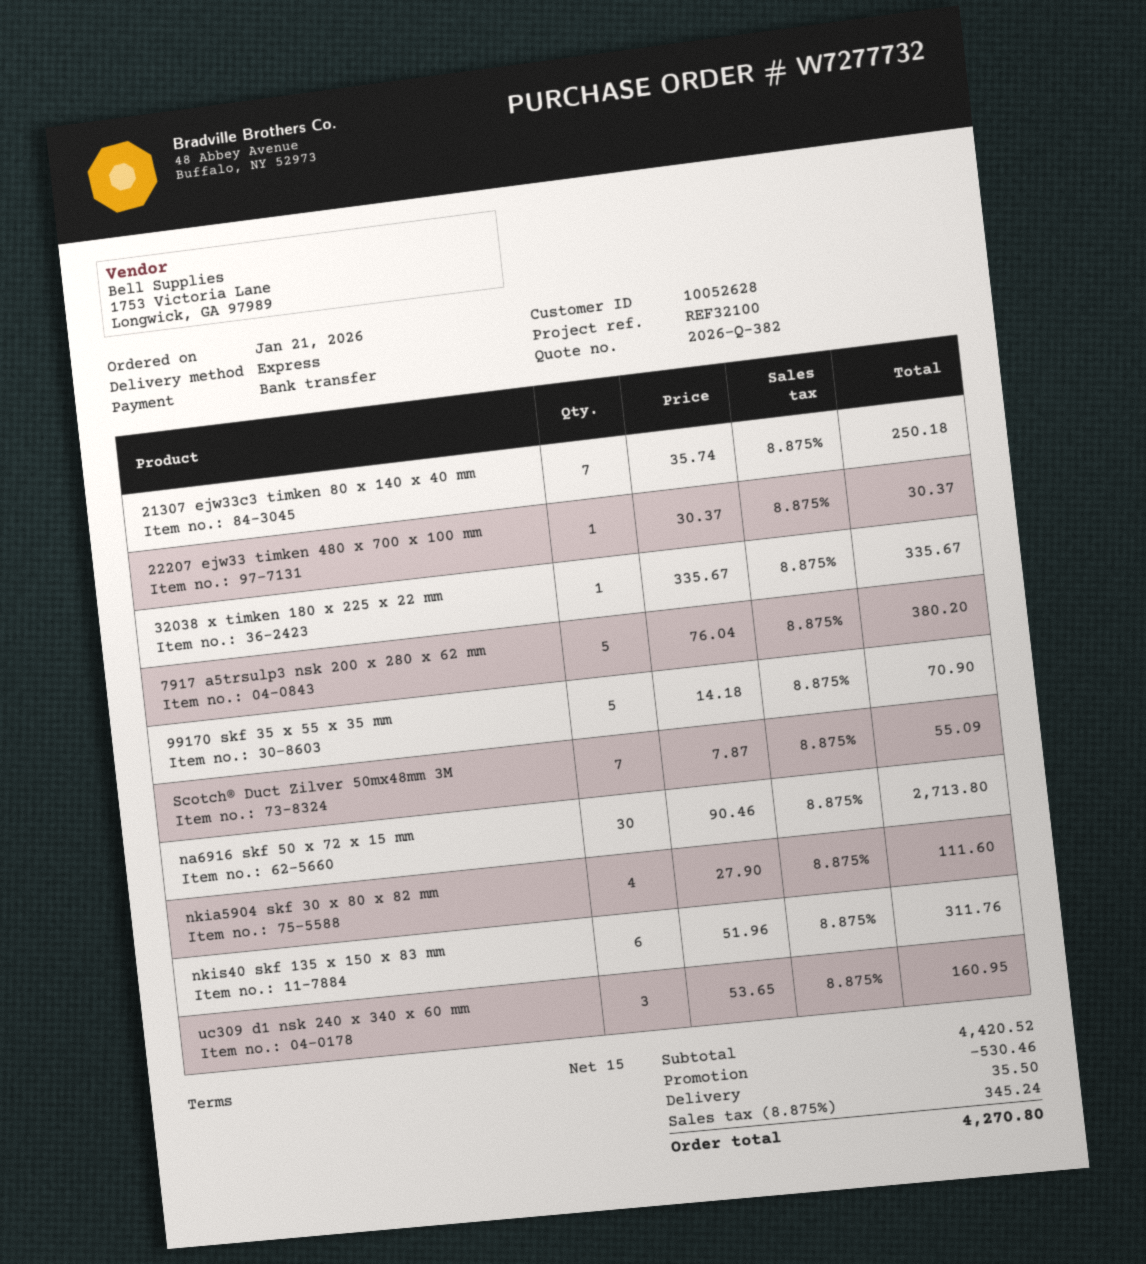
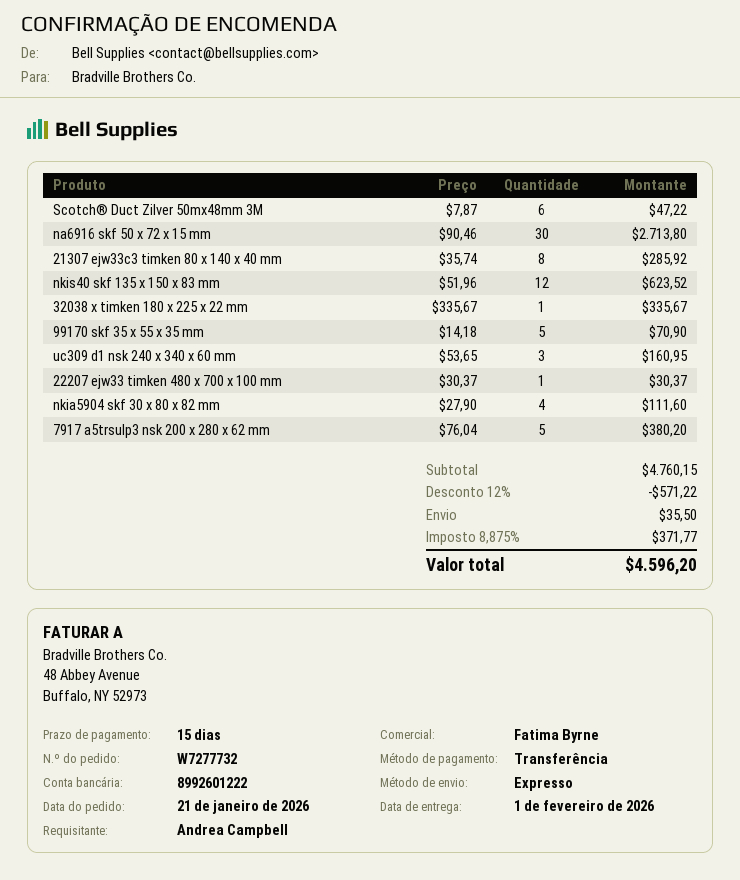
21307 ejw33c3 timken 80 x 140 x 40 mm: 7 x 35.74 = 250.18 -> 8 x 35.74 = 285.92
Scotch® Duct Zilver 50mx48mm 3M: 7 x 7.87 = 55.09 -> 6 x 7.87 = 47.22
nkis40 skf 135 x 150 x 83 mm: 6 x 51.96 = 311.76 -> 12 x 51.96 = 623.52
subtotal: 4420.52 -> 4760.15
discount: 530.46 -> 571.22
tax: 8.875% = 345.24 -> 8.875% = 371.77
total: 4270.80 -> 4596.20

